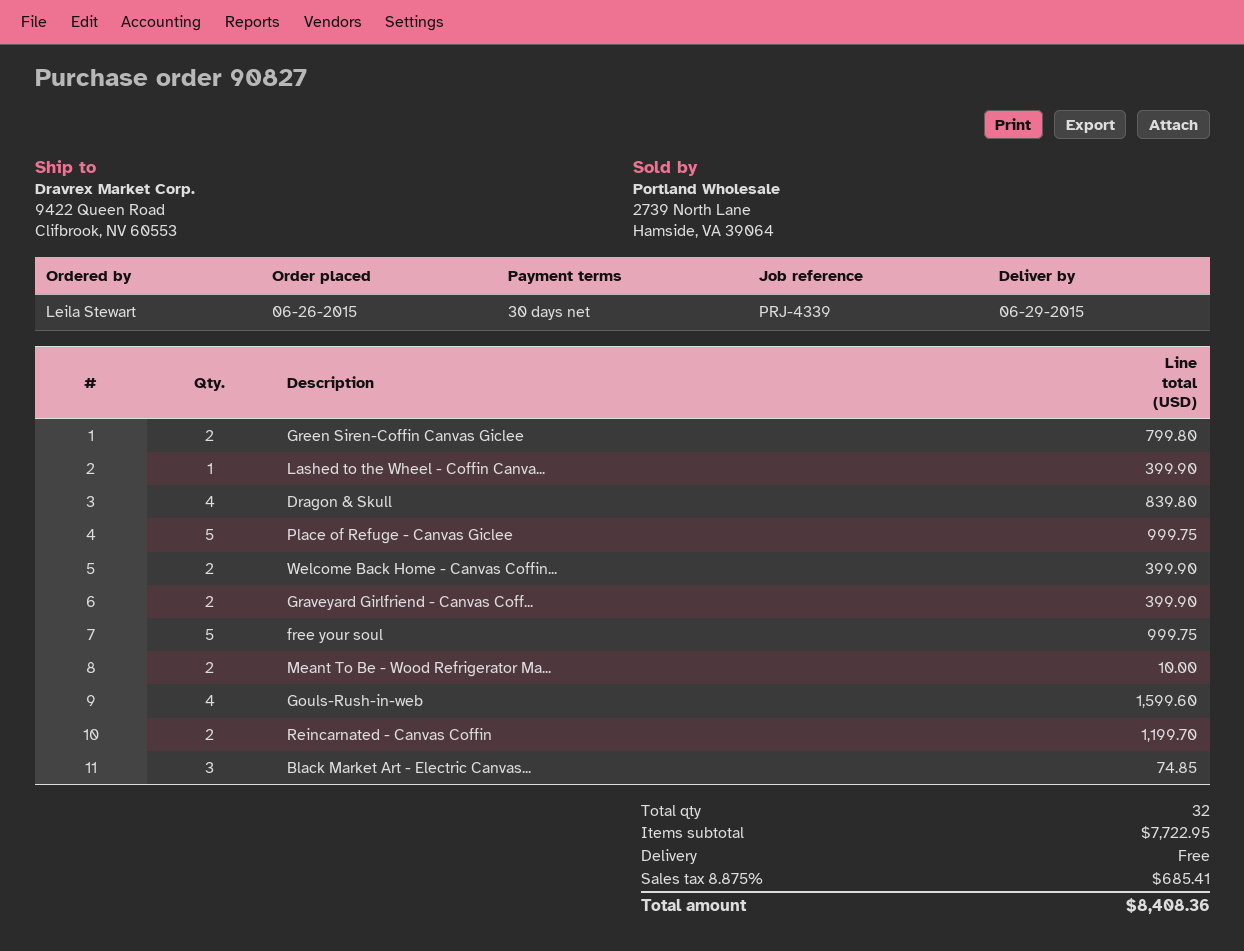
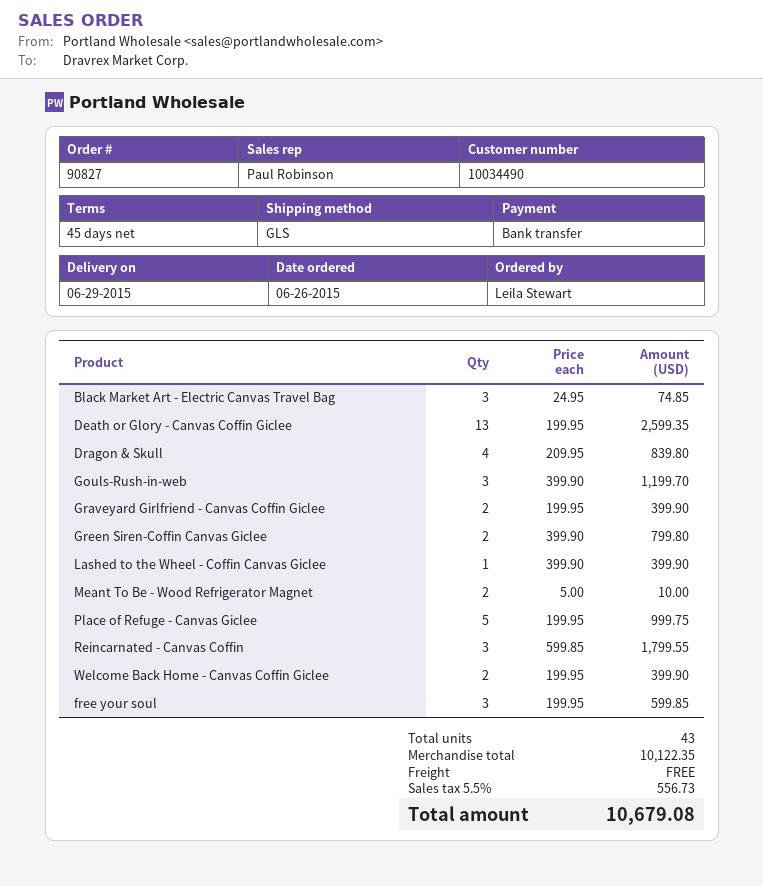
payment terms: 30 days -> 45 days
free your soul: 5 for 999.75 -> 3 for 599.85
Gouls-Rush-in-web: 4 for 1599.60 -> 3 for 1199.70
Reincarnated - Canvas Coffin: 2 for 1199.70 -> 3 for 1799.55
Death or Glory - Canvas Coffin Giclee: none -> 13 for 2599.35
total quantity: 32 -> 43
subtotal: 7722.95 -> 10122.35
tax: 8.875% = 685.41 -> 5.5% = 556.73
total: 8408.36 -> 10679.08

